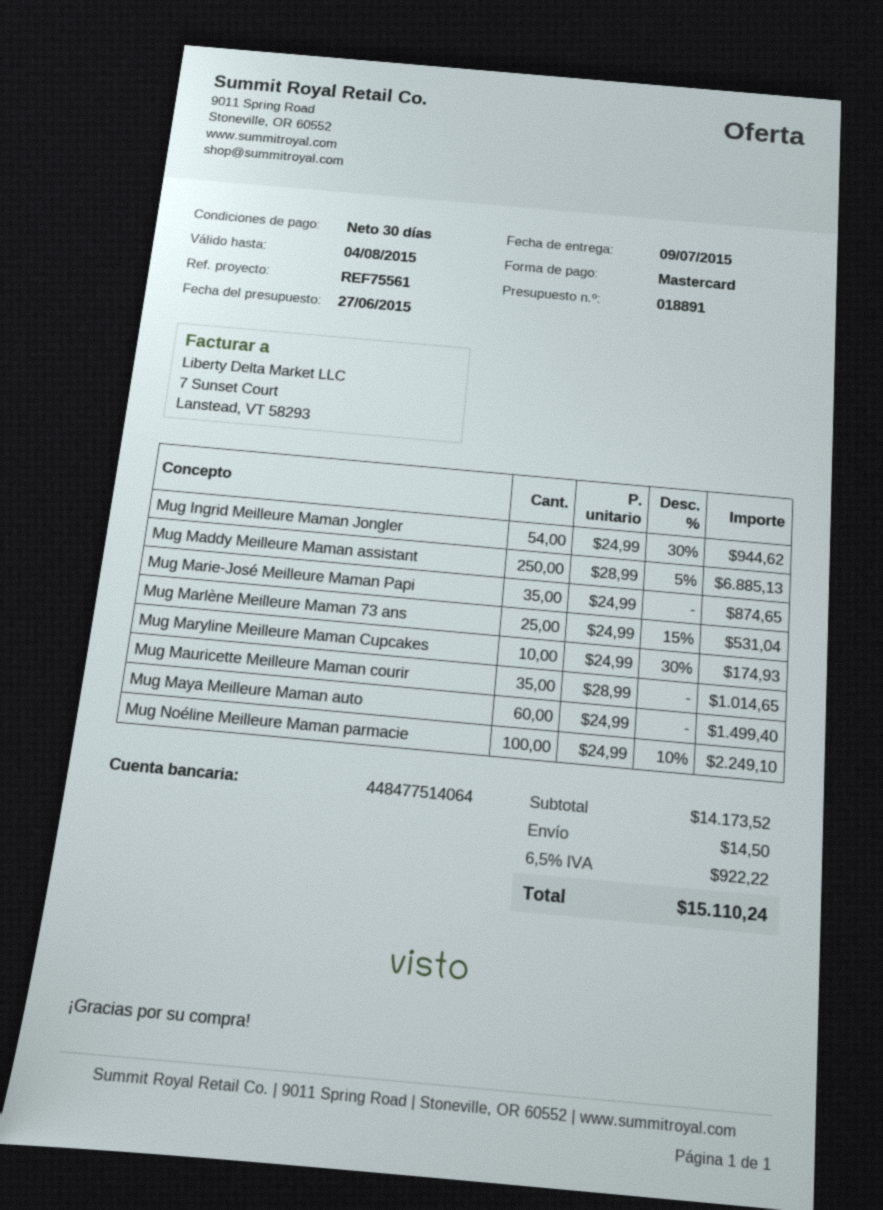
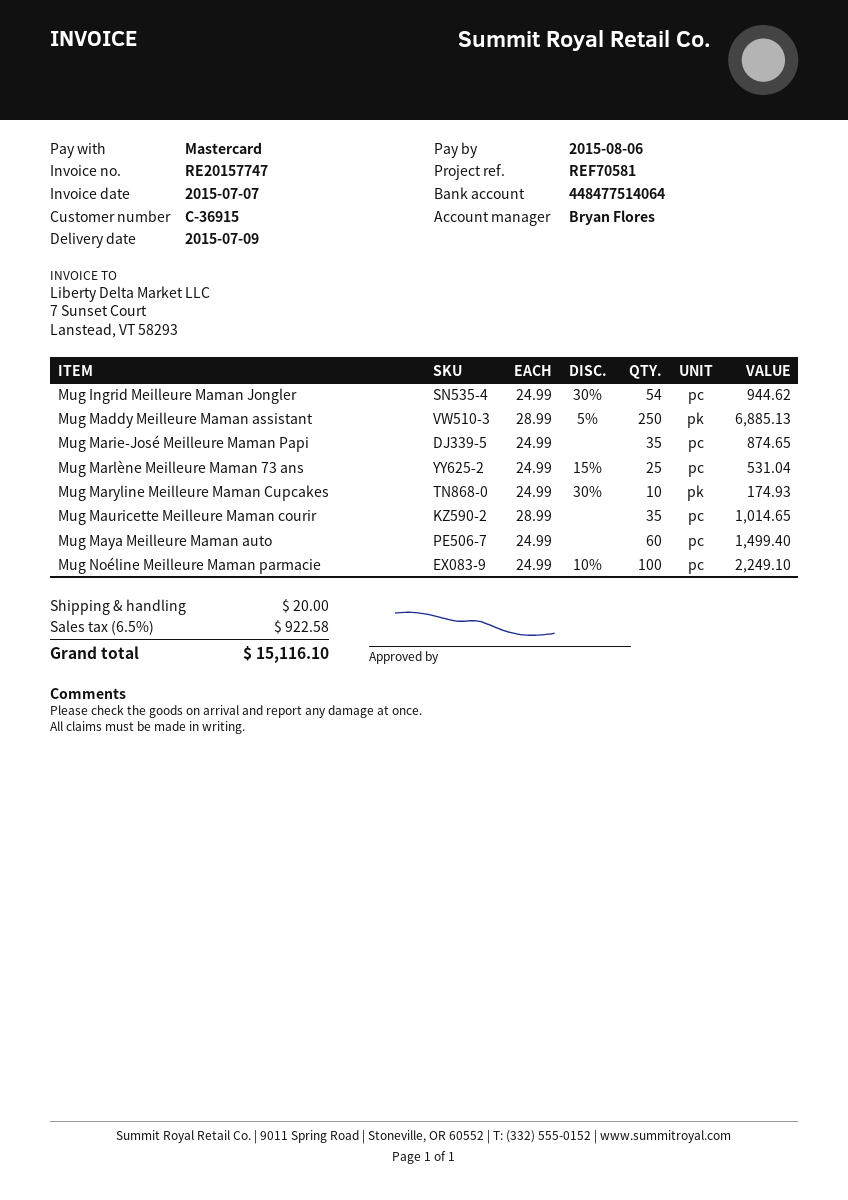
reference: REF75561 -> REF70581
shipping: 14.50 -> 20.00
tax: 6.5% = 922.22 -> 6.5% = 922.58
total: 15110.24 -> 15116.10

